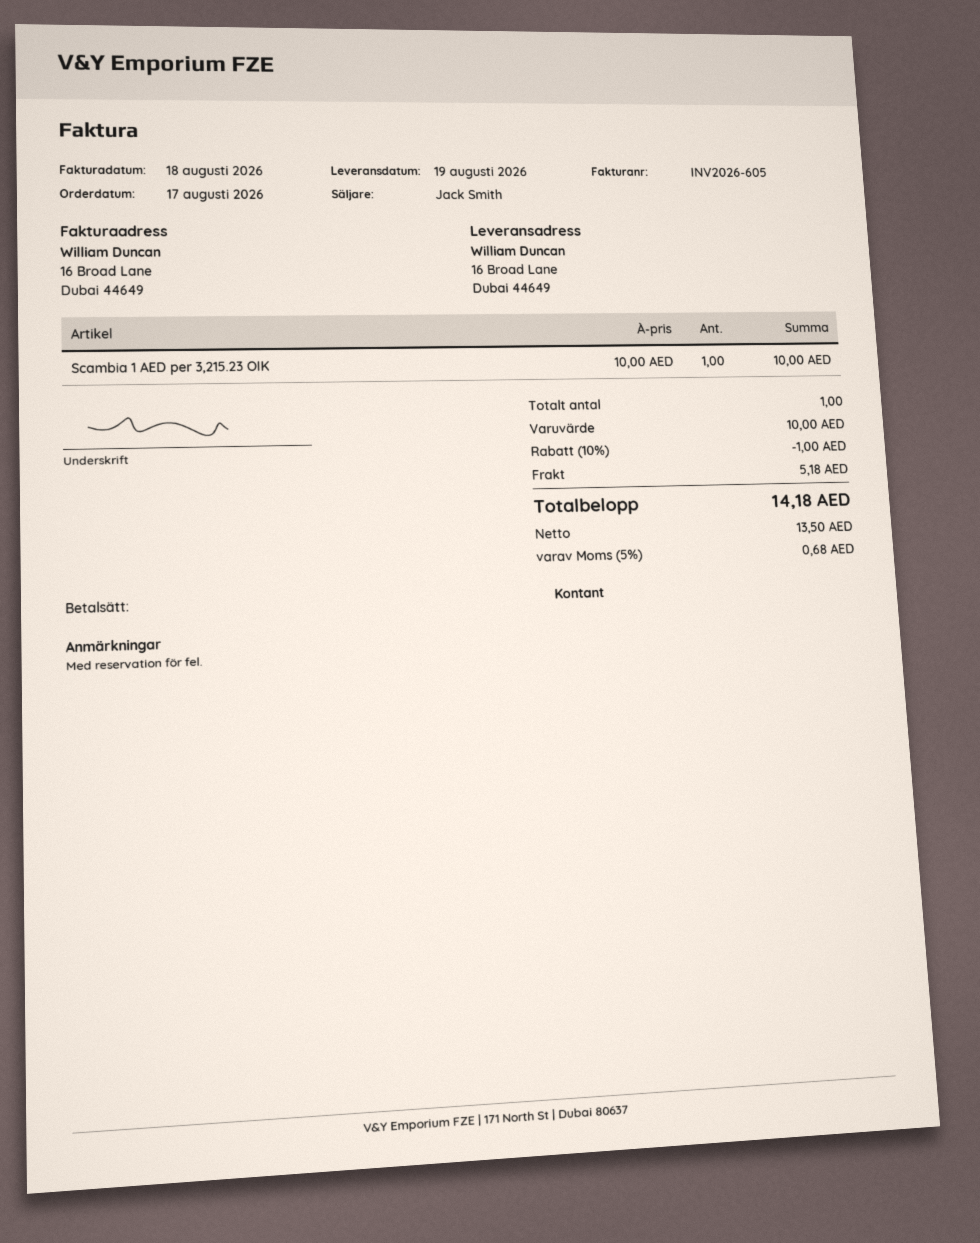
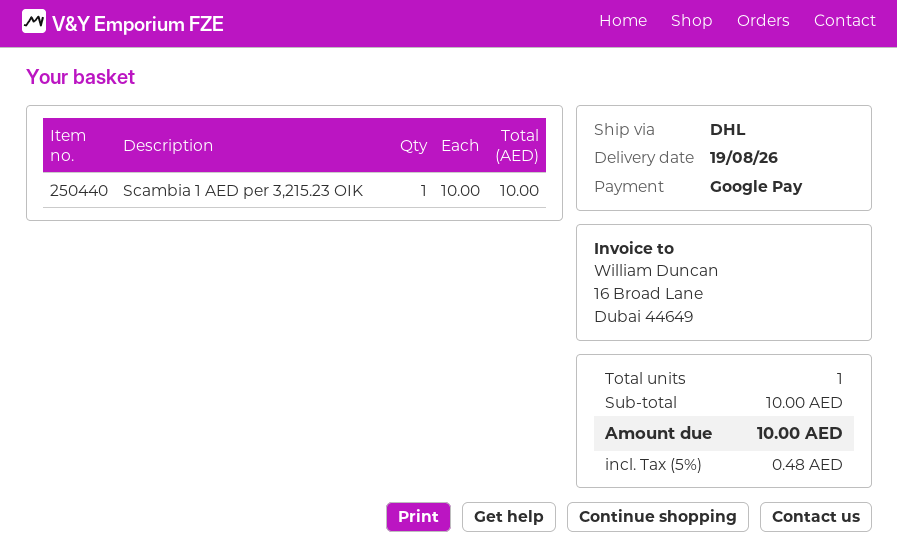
payment method: cash -> Google Pay
discount: 10% = 1.00 -> none
shipping: 5.18 -> none
tax: 5% = 0.68 -> 5% = 0.48
total: 14.18 -> 10.00

